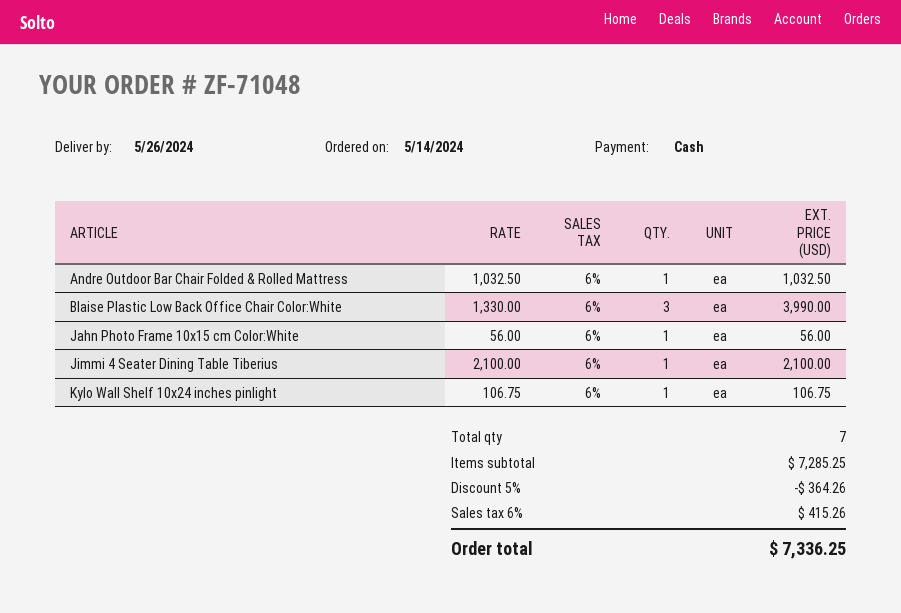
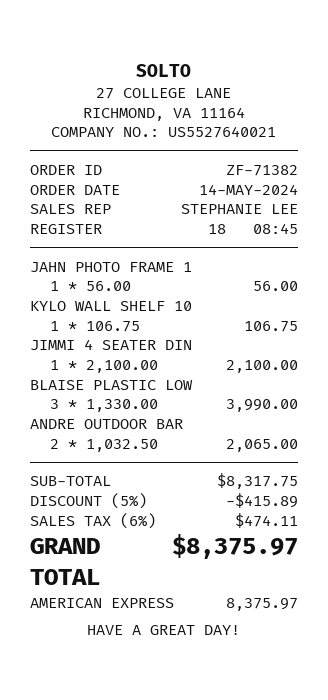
order number: ZF-71048 -> ZF-71382
payment method: cash -> American Express
Andre Outdoor Bar Chair Folded & Rolled Mattress: 1 x 1032.50 = 1032.50 -> 2 x 1032.50 = 2065.00
subtotal: 7285.25 -> 8317.75
discount: 5% = 364.26 -> 5% = 415.89
tax: 6% = 415.26 -> 6% = 474.11
total: 7336.25 -> 8375.97

